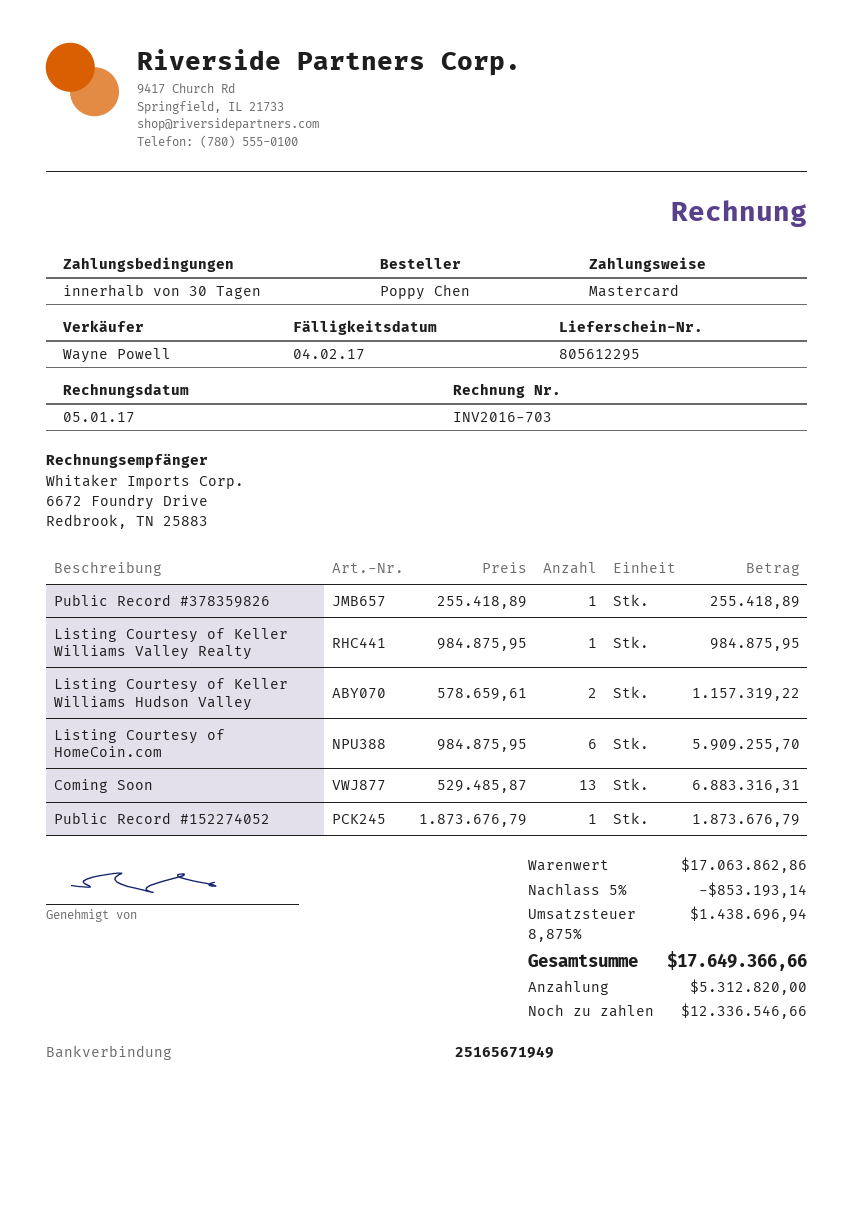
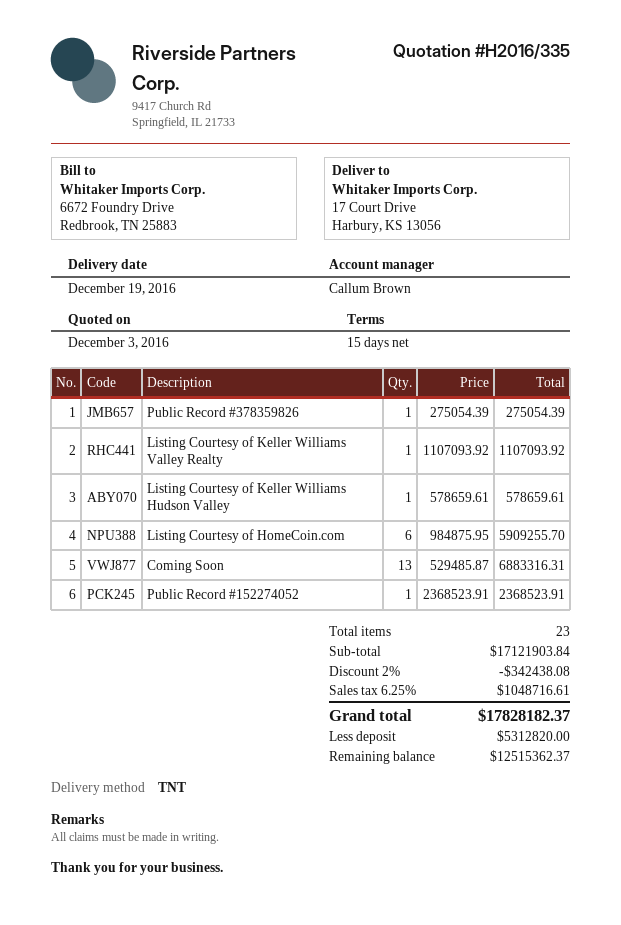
payment terms: 30 days -> 15 days
sales rep: Wayne Powell -> Callum Brown
Public Record #378359826: 1 x 255418.89 = 255418.89 -> 1 x 275054.39 = 275054.39
Listing Courtesy of Keller Williams Valley Realty: 1 x 984875.95 = 984875.95 -> 1 x 1107093.92 = 1107093.92
Listing Courtesy of Keller Williams Hudson Valley: 2 x 578659.61 = 1157319.22 -> 1 x 578659.61 = 578659.61
Public Record #152274052: 1 x 1873676.79 = 1873676.79 -> 1 x 2368523.91 = 2368523.91
subtotal: 17063862.86 -> 17121903.84
discount: 5% = 853193.14 -> 2% = 342438.08
tax: 8.875% = 1438696.94 -> 6.25% = 1048716.61
total: 17649366.66 -> 17828182.37
balance: 12336546.66 -> 12515362.37

